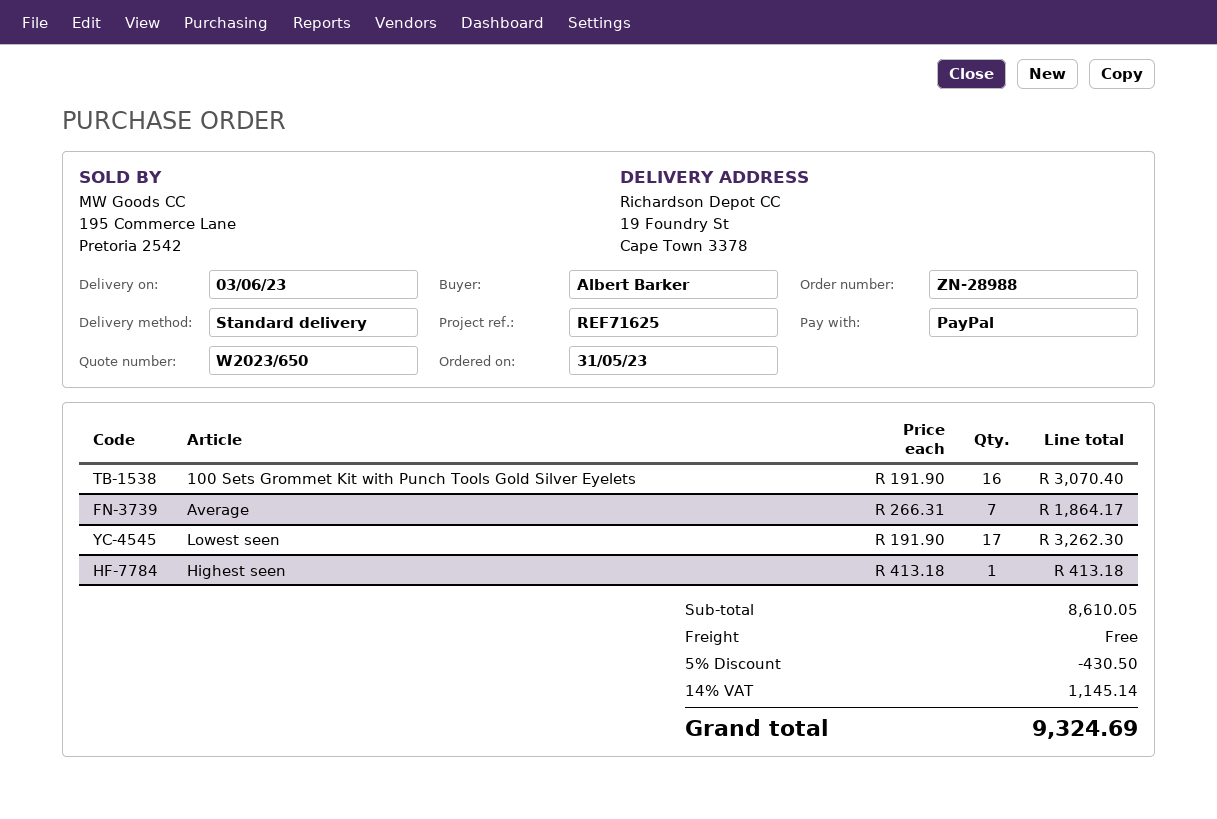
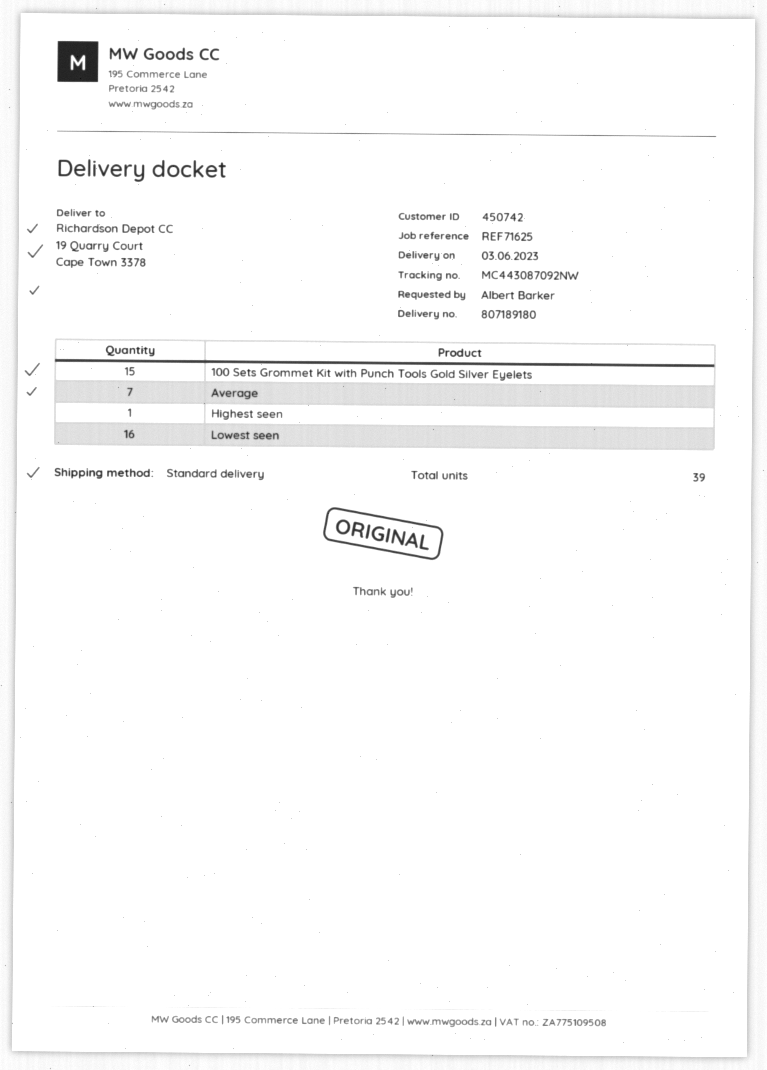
ship to: 19 Foundry St, Cape Town 3378 -> 19 Quarry Court, Cape Town 3378
100 Sets Grommet Kit with Punch Tools Gold Silver Eyelets: 16 -> 15
Lowest seen: 17 -> 16

